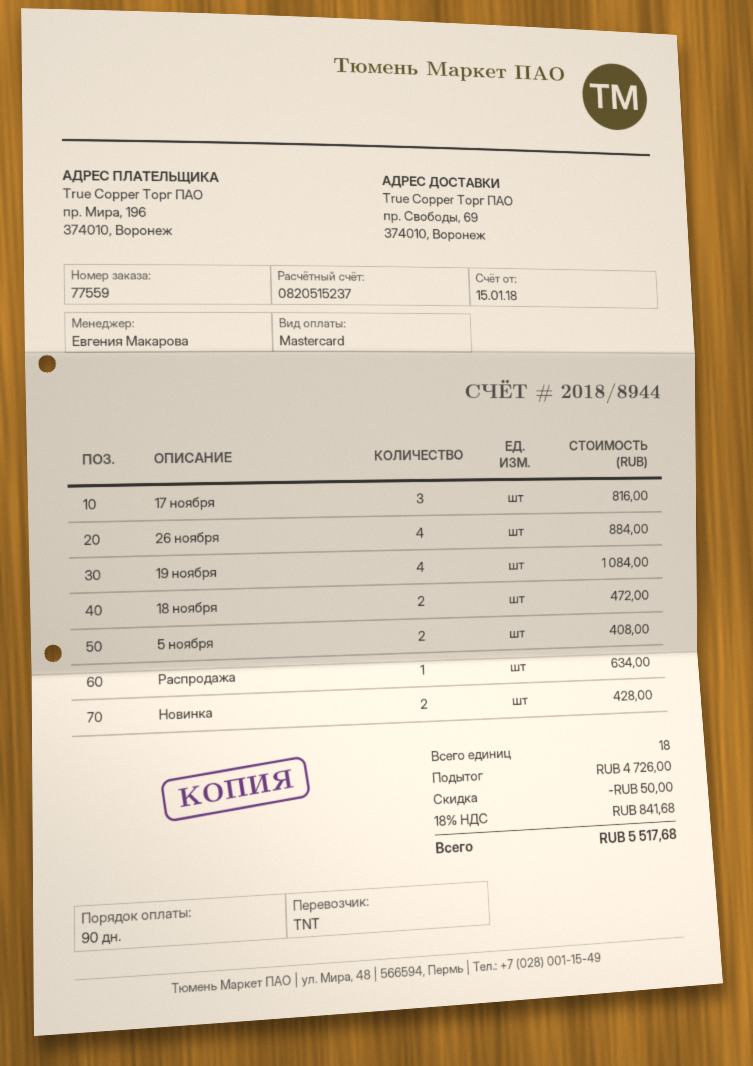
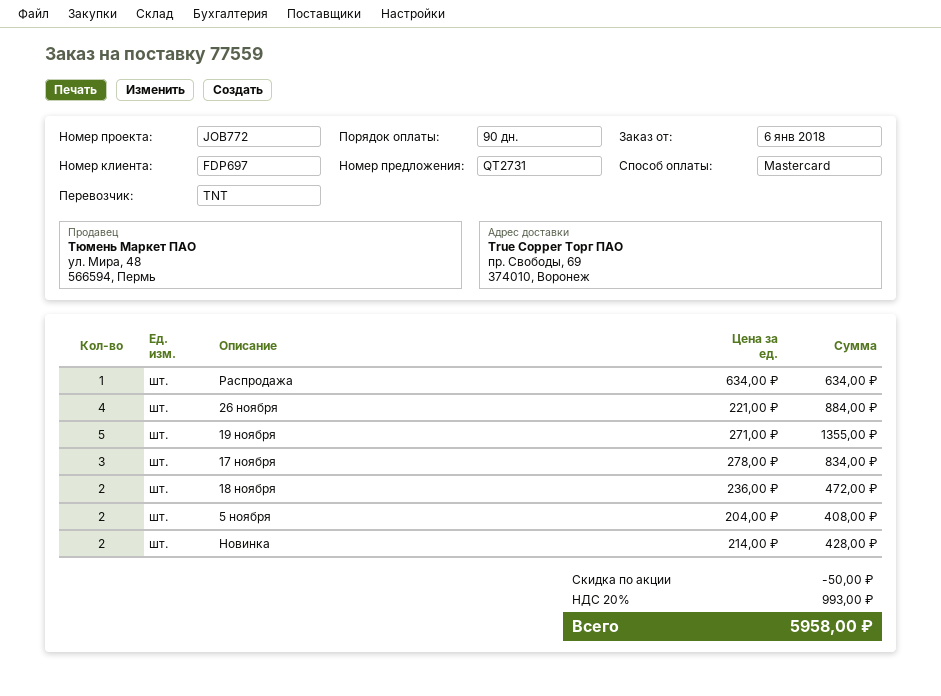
17 ноября: 3 for 816.00 -> 3 for 834.00
19 ноября: 4 for 1084.00 -> 5 for 1355.00
tax: 18% = 841.68 -> 20% = 993.00
total: 5517.68 -> 5958.00

